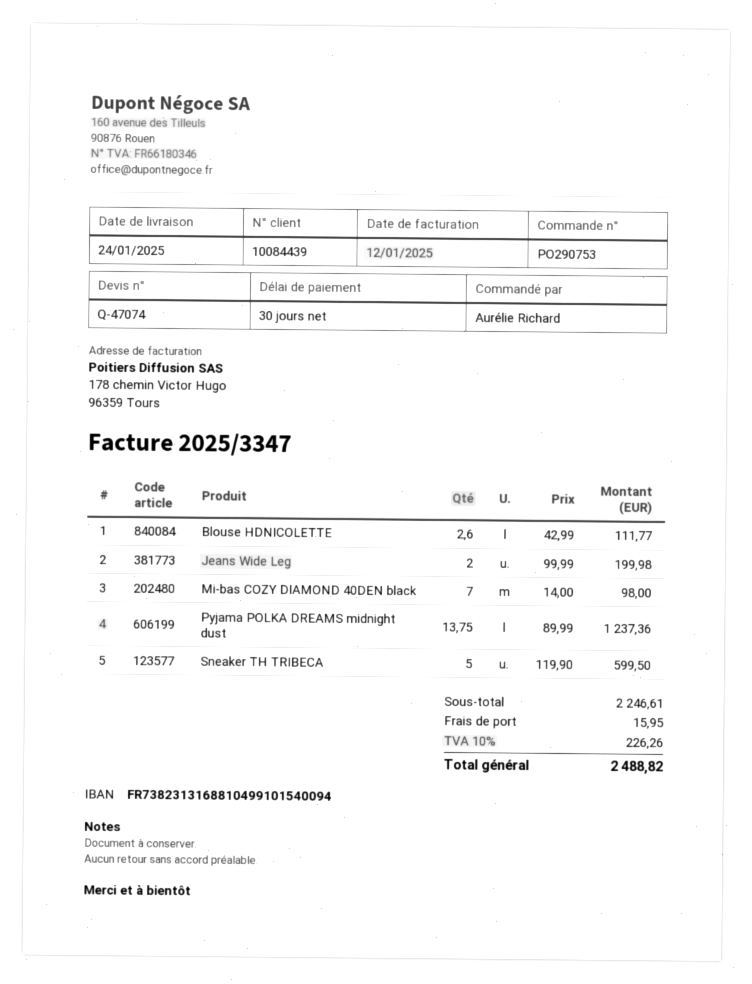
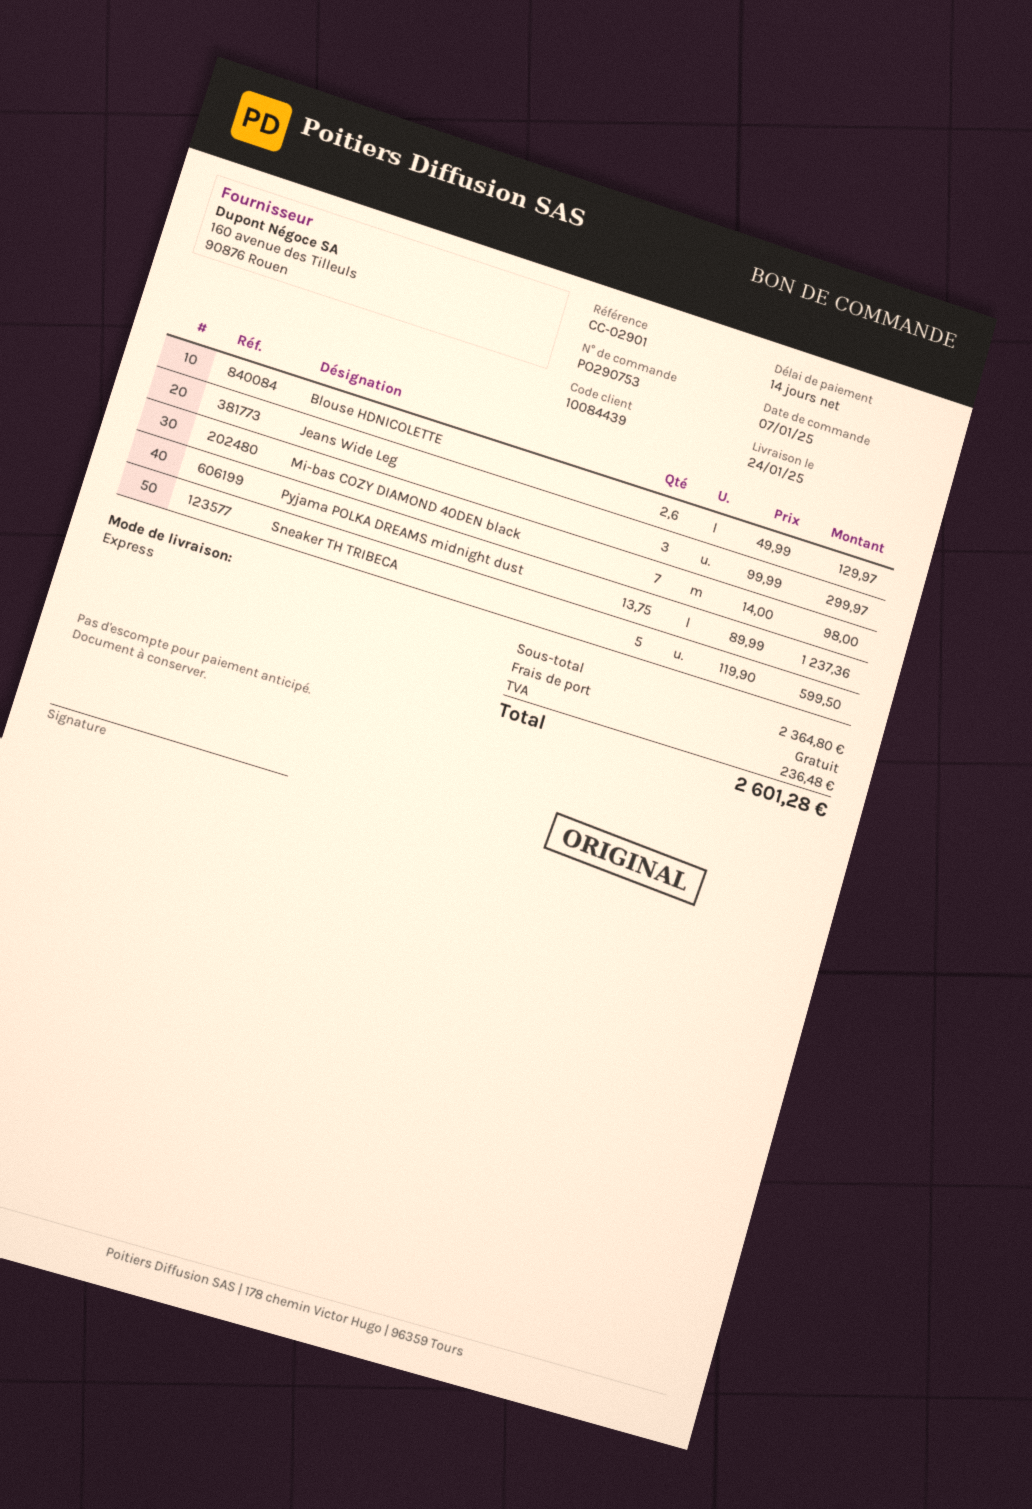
payment terms: 30 days -> 14 days
Blouse HDNICOLETTE: 2.6 x 42.99 = 111.77 -> 2.6 x 49.99 = 129.97
Jeans Wide Leg: 2 x 99.99 = 199.98 -> 3 x 99.99 = 299.97
subtotal: 2246.61 -> 2364.80
shipping: 15.95 -> 0.00
tax: 226.26 -> 236.48
total: 2488.82 -> 2601.28

